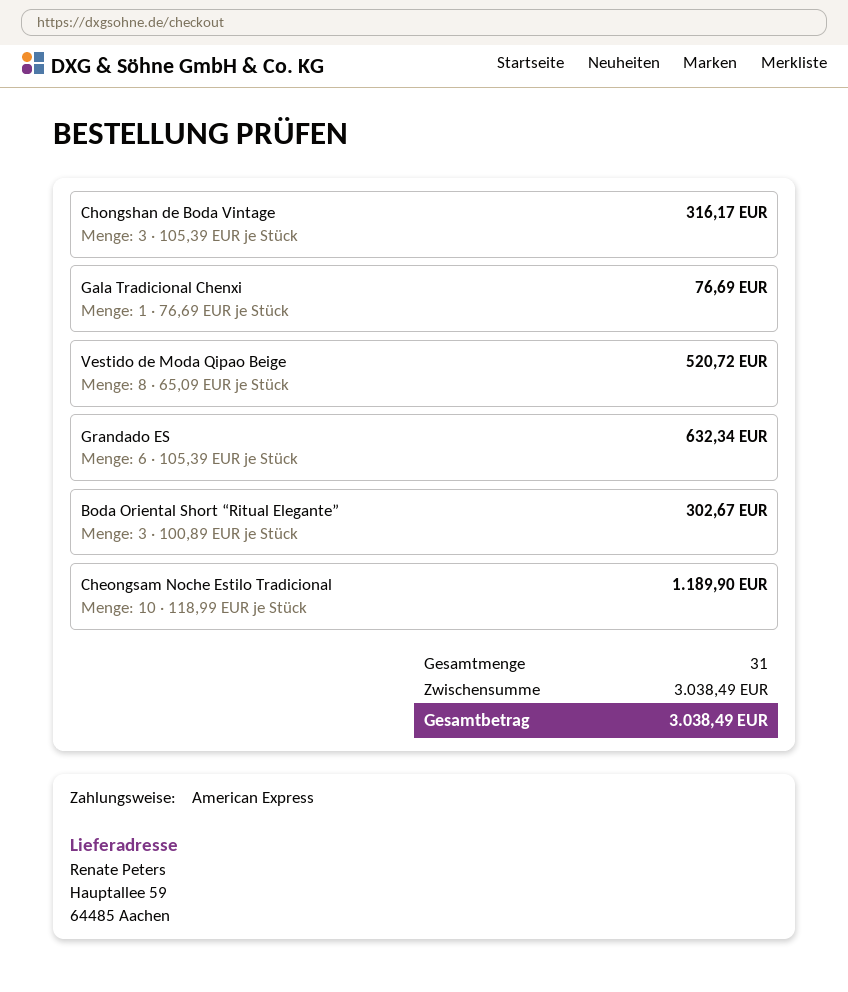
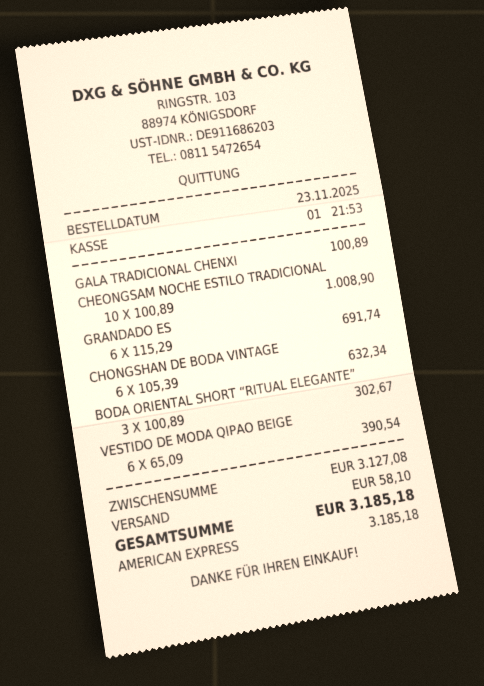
Chongshan de Boda Vintage: 3 x 105.39 = 316.17 -> 6 x 105.39 = 632.34
Gala Tradicional Chenxi: 1 x 76.69 = 76.69 -> 1 x 100.89 = 100.89
Vestido de Moda Qipao Beige: 8 x 65.09 = 520.72 -> 6 x 65.09 = 390.54
Grandado ES: 6 x 105.39 = 632.34 -> 6 x 115.29 = 691.74
Cheongsam Noche Estilo Tradicional: 10 x 118.99 = 1189.90 -> 10 x 100.89 = 1008.90
subtotal: 3038.49 -> 3127.08
shipping: none -> 58.10
total: 3038.49 -> 3185.18

